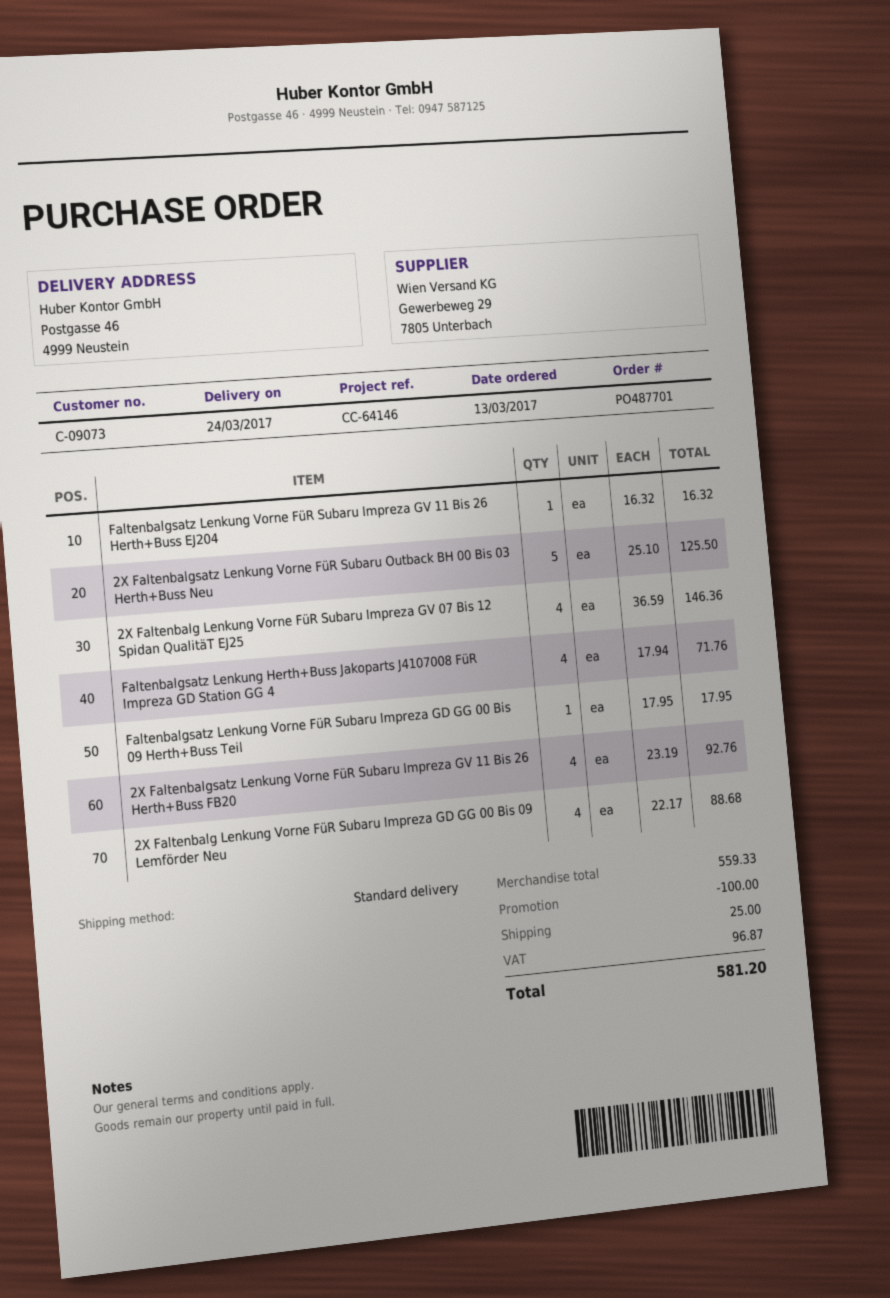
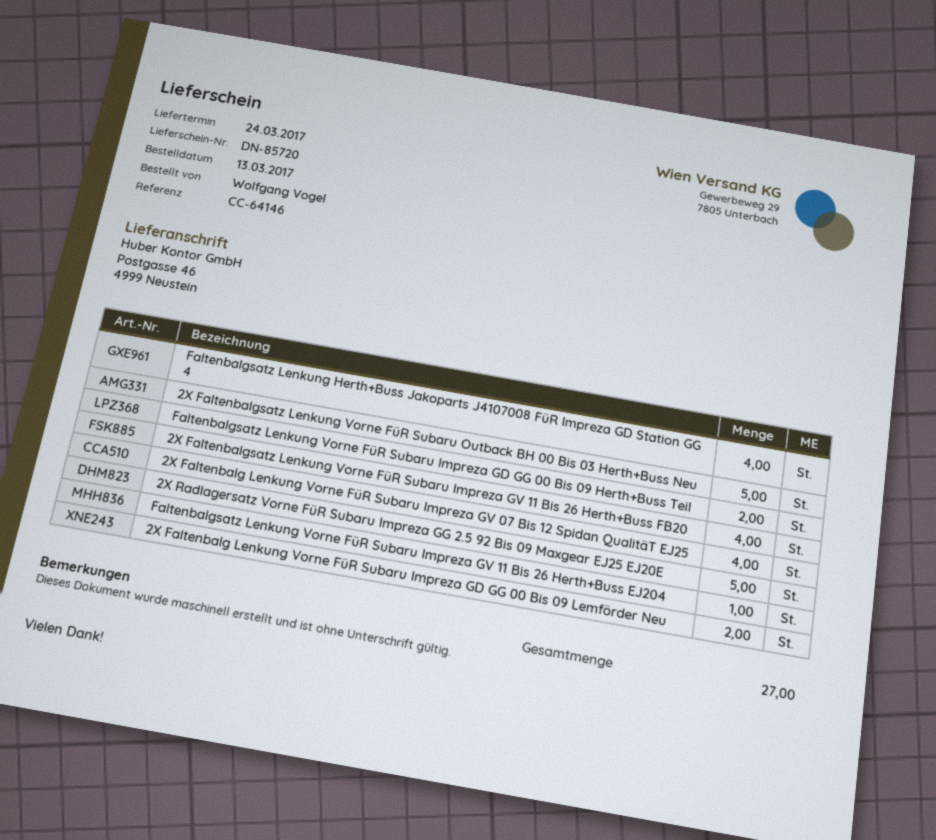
Faltenbalgsatz Lenkung Vorne FüR Subaru Impreza GD GG 00 Bis 09 Herth+Buss Teil: 1 -> 2
2X Faltenbalg Lenkung Vorne FüR Subaru Impreza GD GG 00 Bis 09 Lemförder Neu: 4 -> 2
2X Radlagersatz Vorne FüR Subaru Impreza GG 2.5 92 Bis 09 Maxgear EJ25 EJ20E: none -> 5

